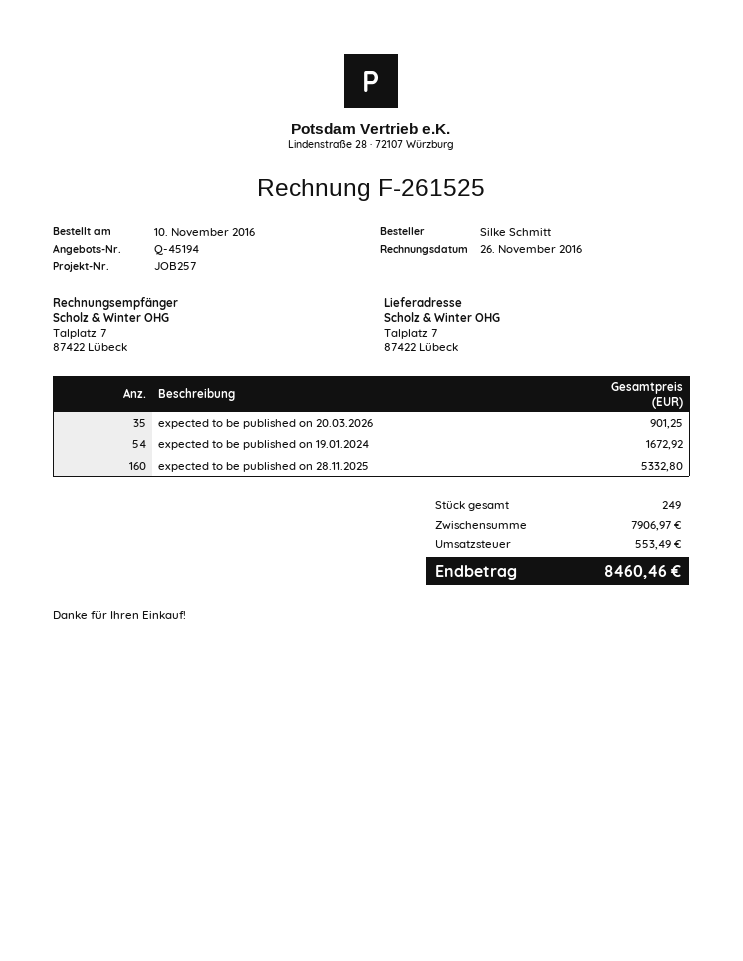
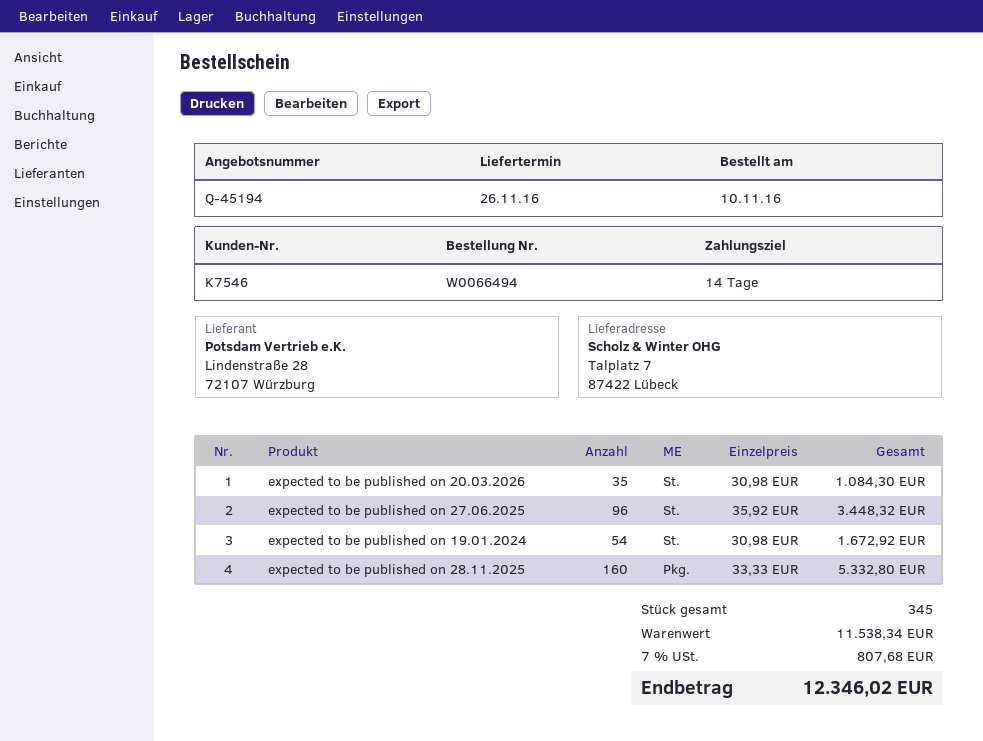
expected to be published on 20.03.2026: 35 for 901.25 -> 35 for 1084.30
expected to be published on 27.06.2025: none -> 96 for 3448.32
total quantity: 249 -> 345
subtotal: 7906.97 -> 11538.34
tax: 553.49 -> 807.68
total: 8460.46 -> 12346.02

